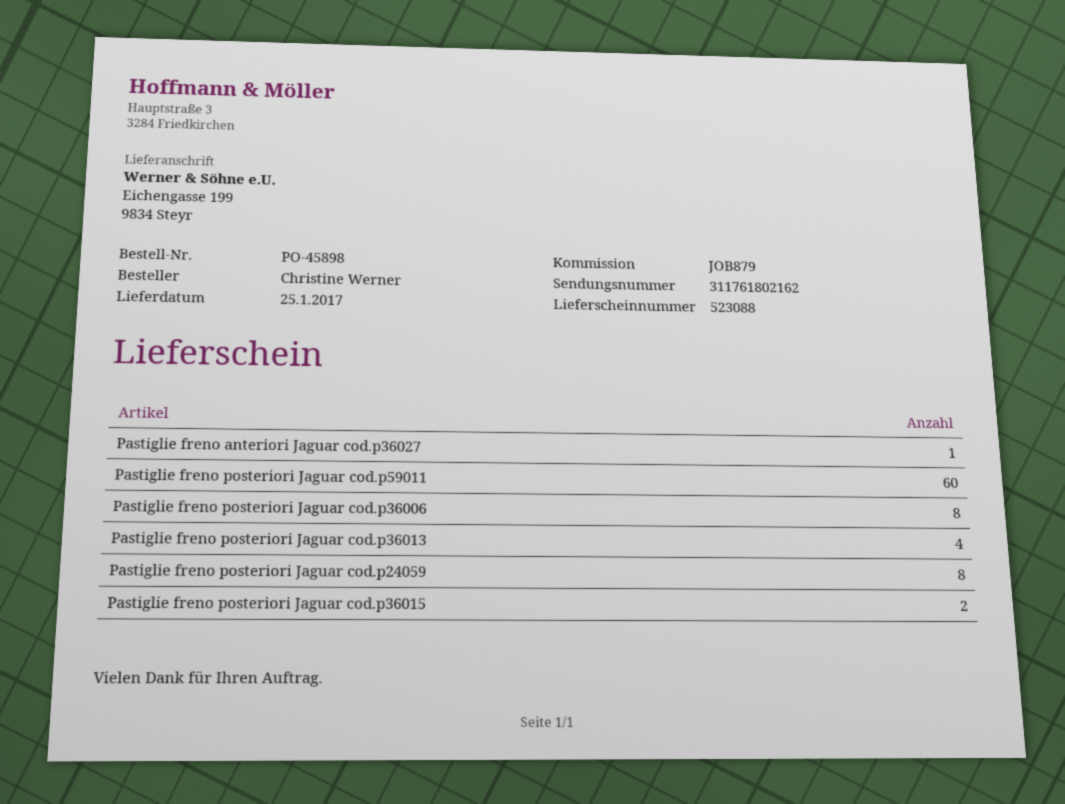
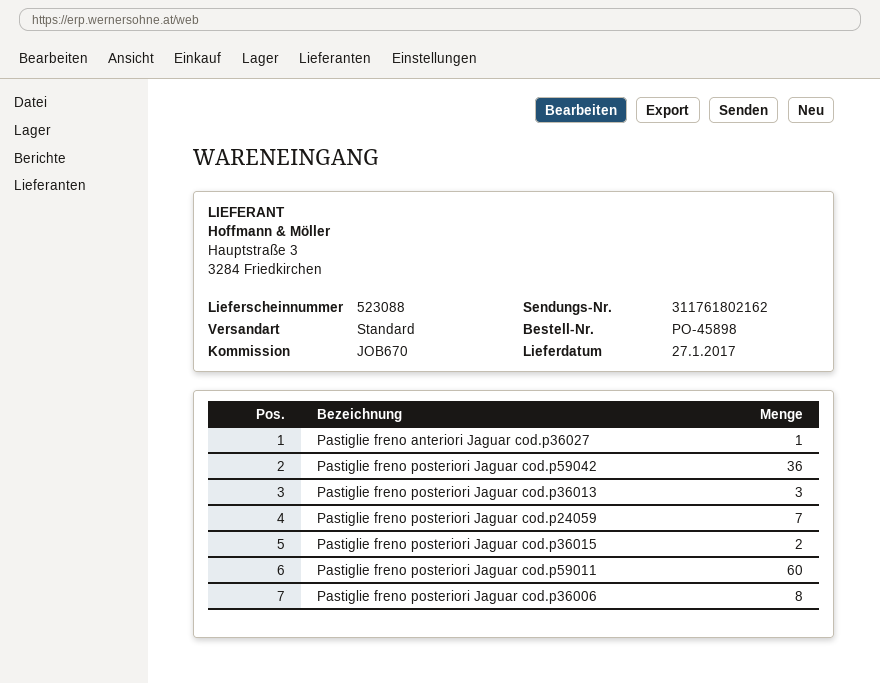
delivery date: 2017-01-25 -> 2017-01-27
reference: JOB879 -> JOB670
Pastiglie freno posteriori Jaguar cod.p36013: 4 -> 3
Pastiglie freno posteriori Jaguar cod.p24059: 8 -> 7
Pastiglie freno posteriori Jaguar cod.p59042: none -> 36

